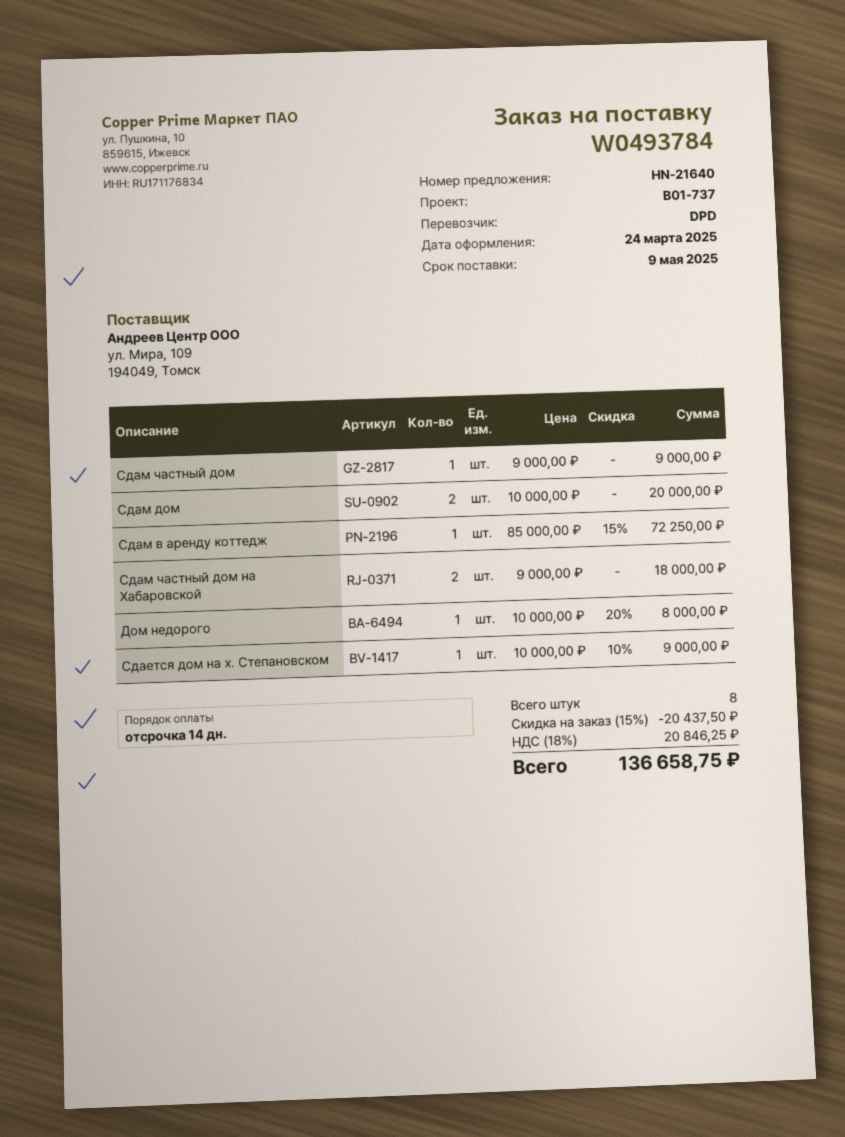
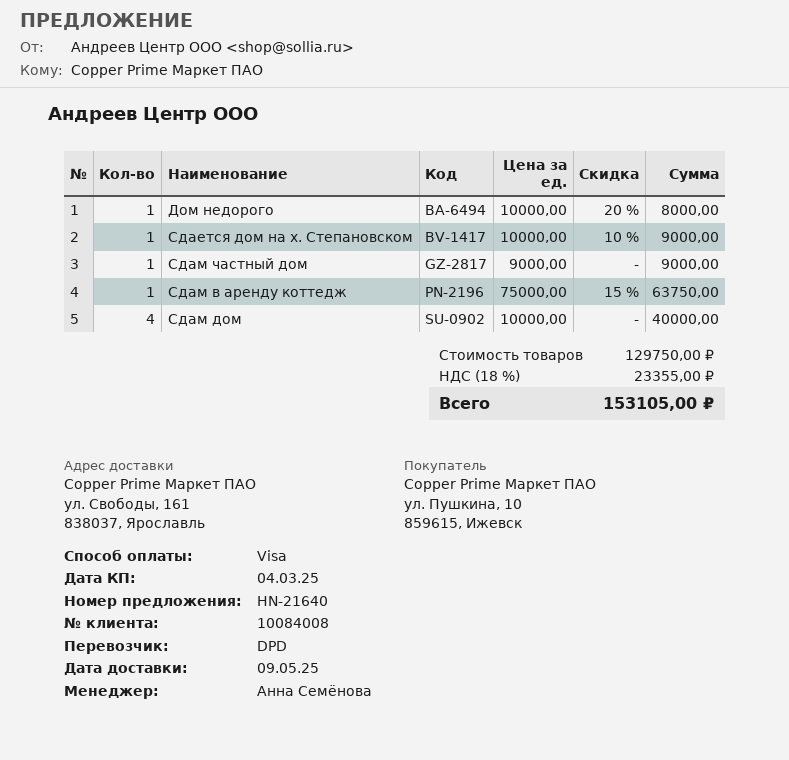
Сдам дом: 2 x 10000.00 = 20000.00 -> 4 x 10000.00 = 40000.00
Сдам в аренду коттедж: 1 x 85000.00 - 15% = 72250.00 -> 1 x 75000.00 - 15% = 63750.00
Сдам частный дом на Хабаровской: 2 x 9000.00 = 18000.00 -> none
discount: 15% = 20437.50 -> none
tax: 18% = 20846.25 -> 18% = 23355.00
total: 136658.75 -> 153105.00

